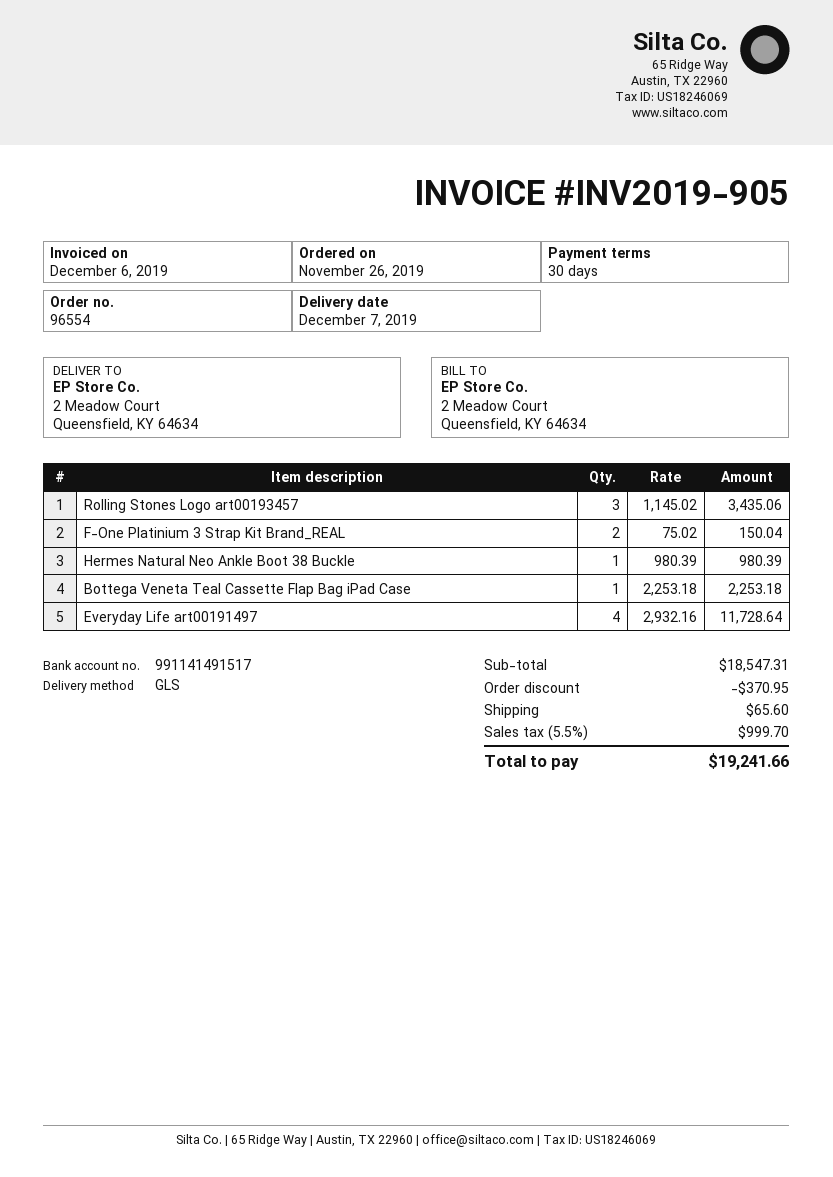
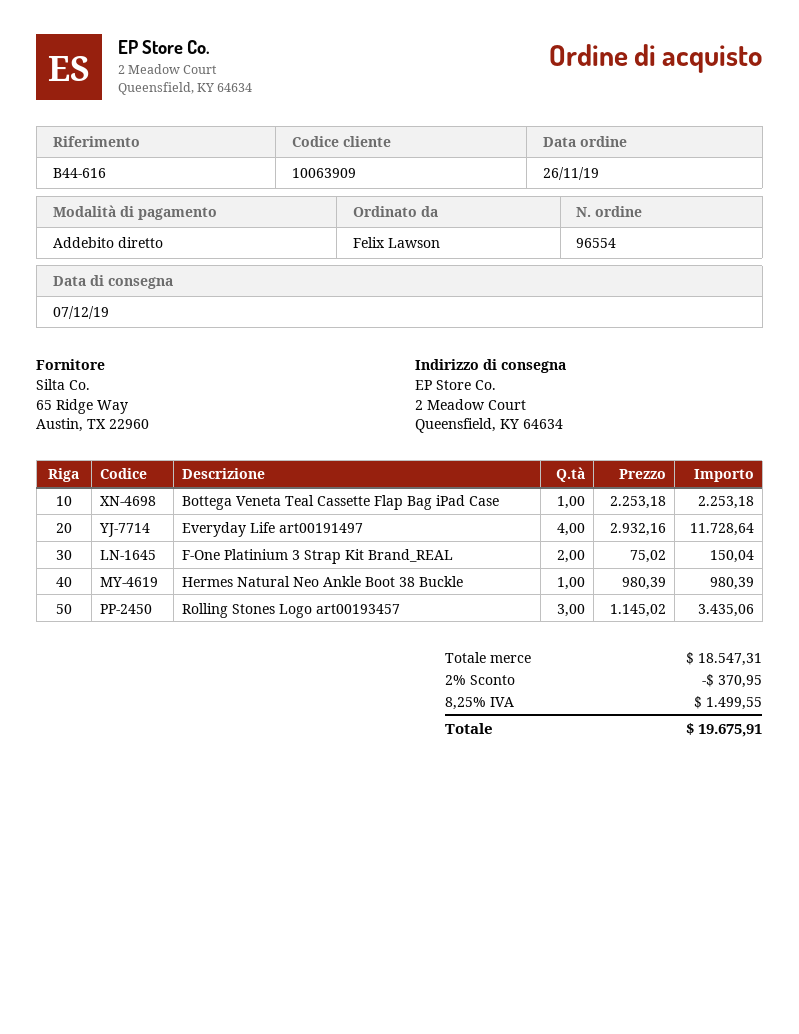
shipping: 65.60 -> none
tax: 5.5% = 999.70 -> 8.25% = 1499.55
total: 19241.66 -> 19675.91

